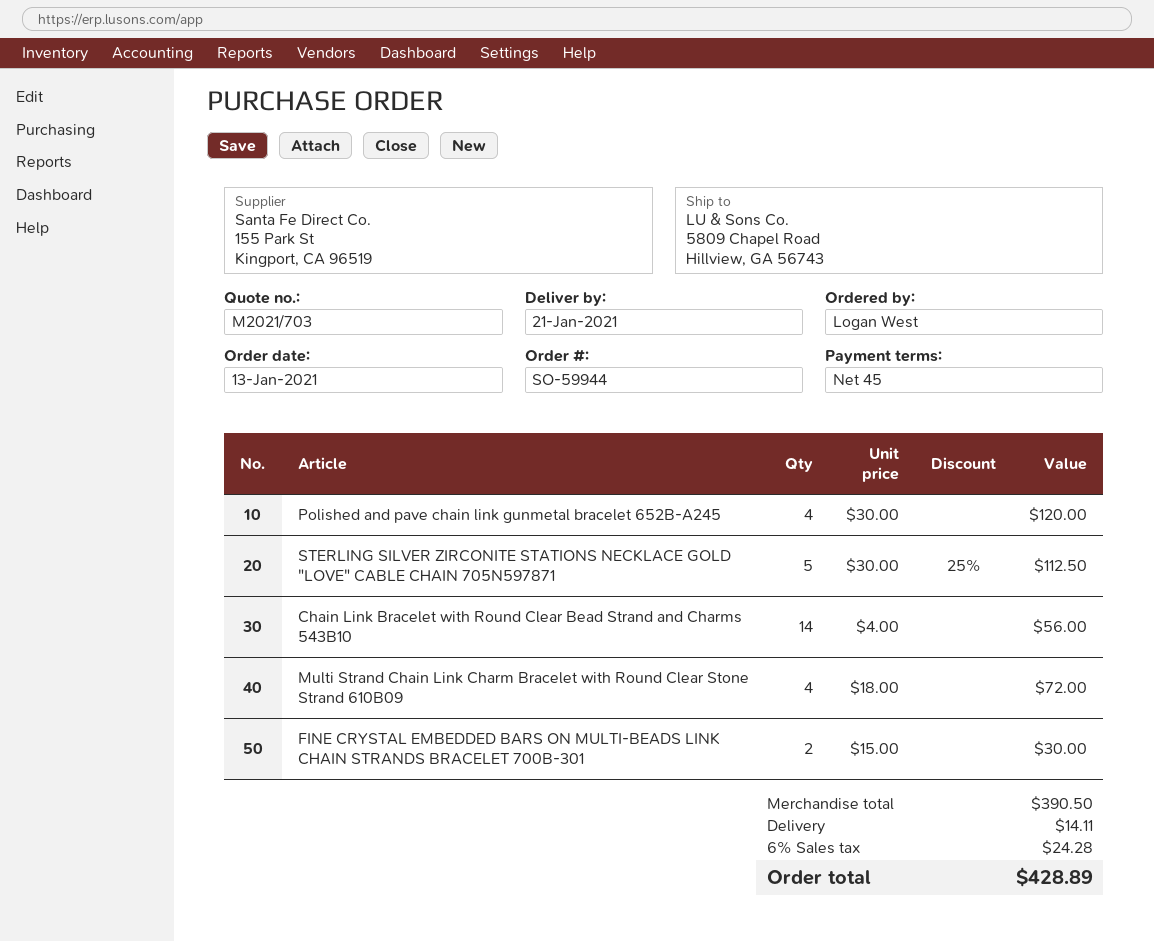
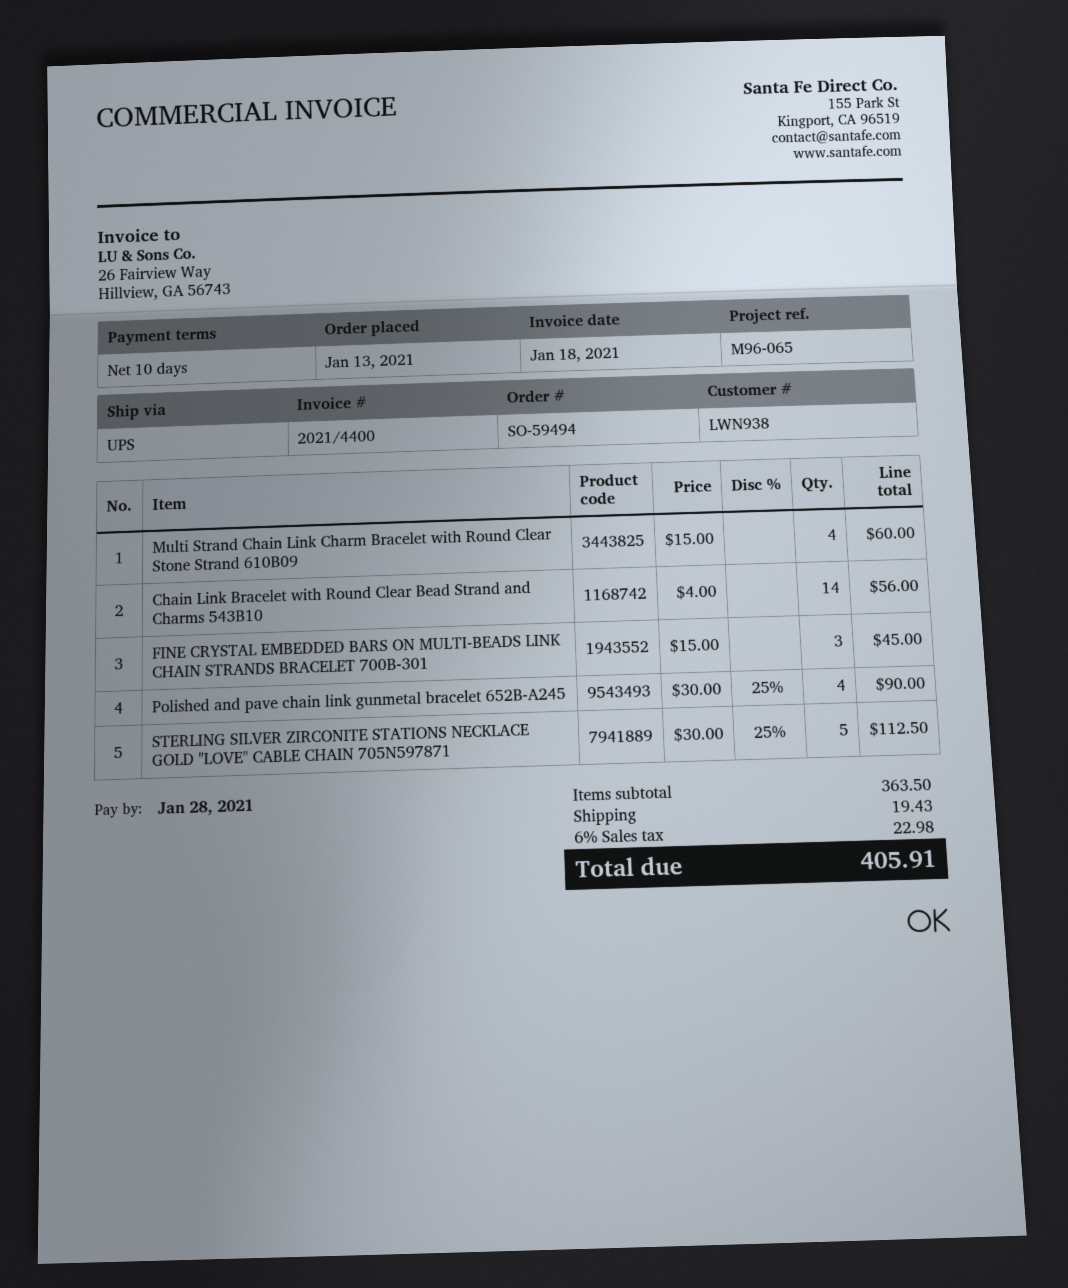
order number: SO-59944 -> SO-59494
payment terms: 45 days -> 10 days
Polished and pave chain link gunmetal bracelet 652B-A245: 4 x 30.00 = 120.00 -> 4 x 30.00 - 25% = 90.00
Multi Strand Chain Link Charm Bracelet with Round Clear Stone Strand 610B09: 4 x 18.00 = 72.00 -> 4 x 15.00 = 60.00
FINE CRYSTAL EMBEDDED BARS ON MULTI-BEADS LINK CHAIN STRANDS BRACELET 700B-301: 2 x 15.00 = 30.00 -> 3 x 15.00 = 45.00
subtotal: 390.50 -> 363.50
shipping: 14.11 -> 19.43
tax: 6% = 24.28 -> 6% = 22.98
total: 428.89 -> 405.91

